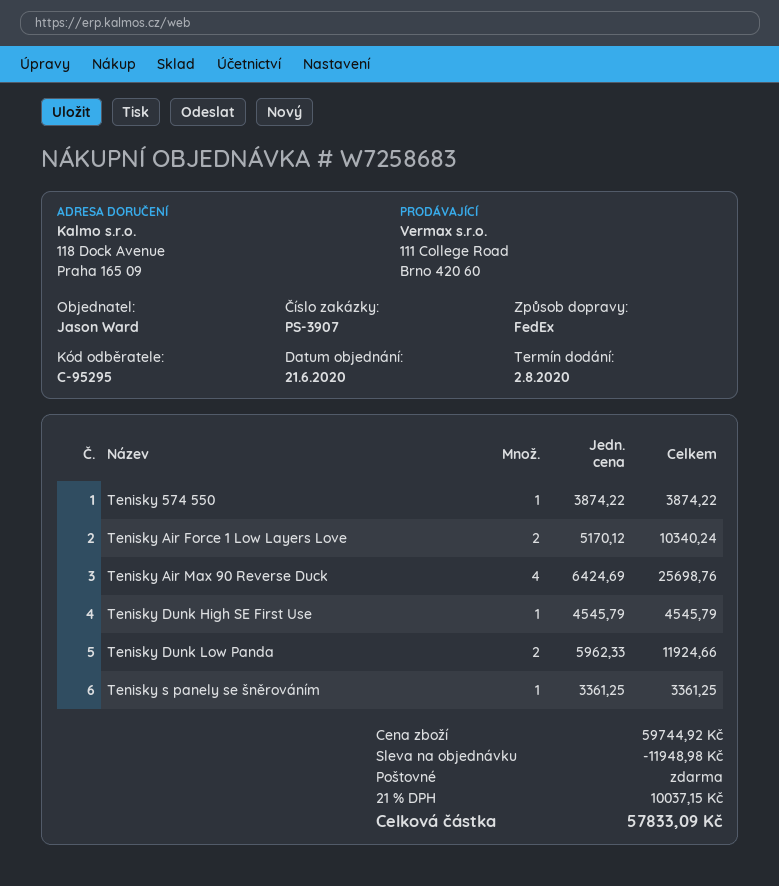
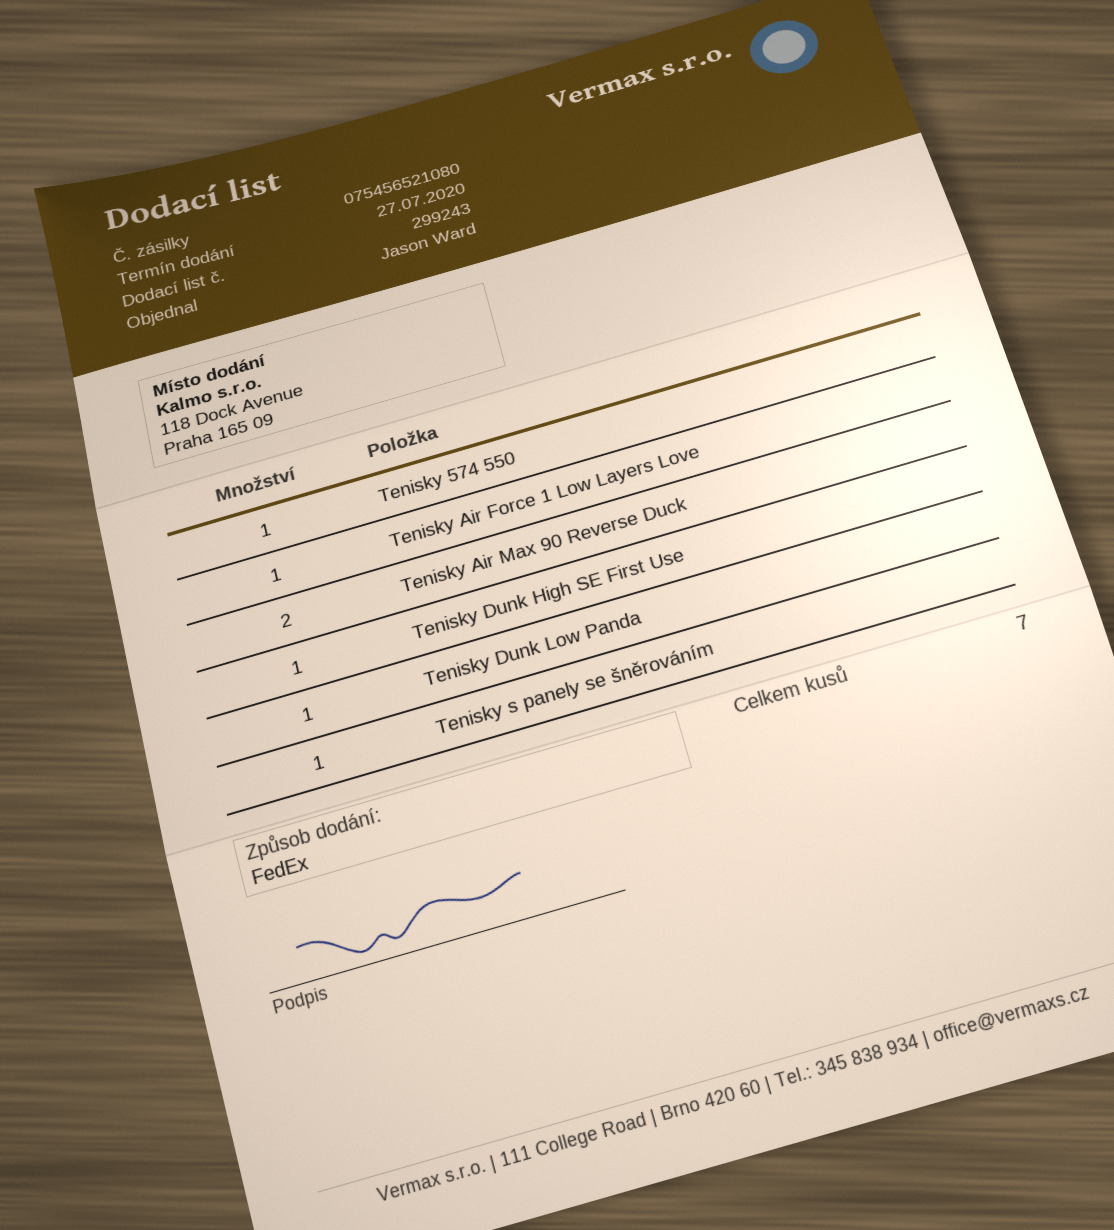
delivery date: 2020-08-02 -> 2020-07-27
Tenisky Air Force 1 Low Layers Love: 2 -> 1
Tenisky Air Max 90 Reverse Duck: 4 -> 2
Tenisky Dunk Low Panda: 2 -> 1

